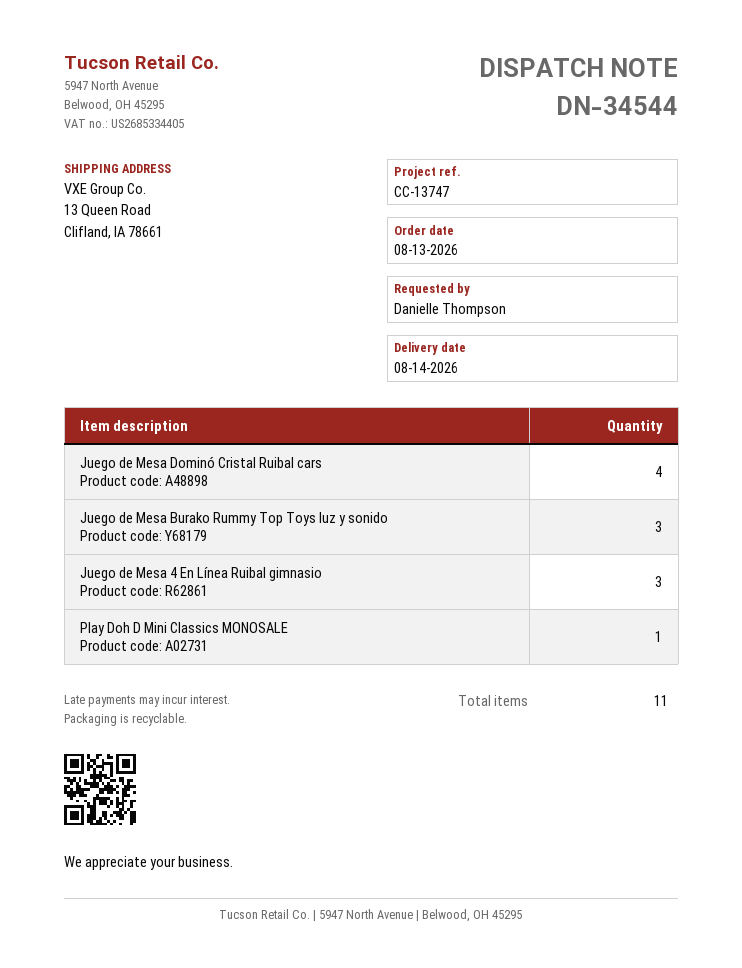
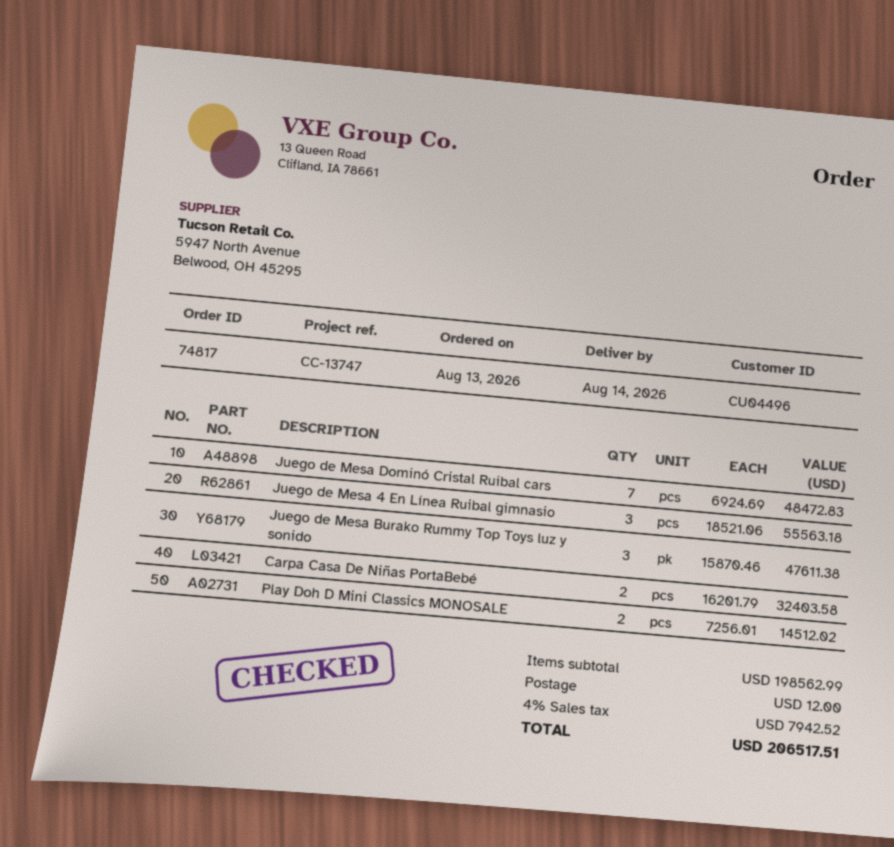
Juego de Mesa Dominó Cristal Ruibal cars: 4 -> 7
Play Doh D Mini Classics MONOSALE: 1 -> 2
Carpa Casa De Niñas PortaBebé: none -> 2

